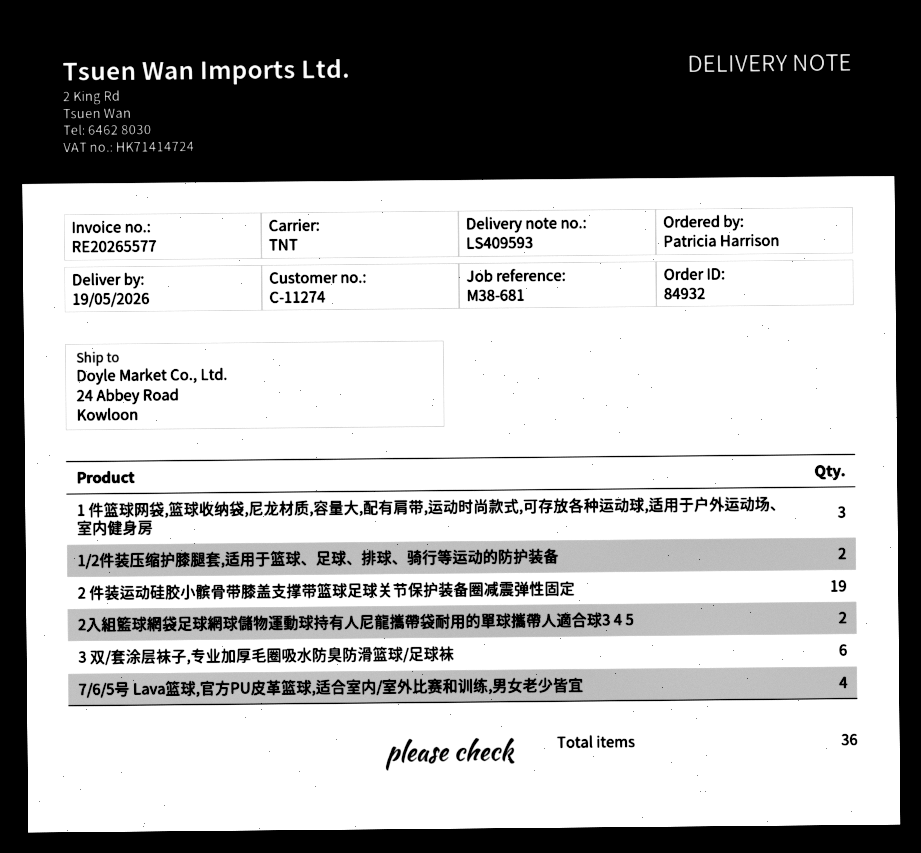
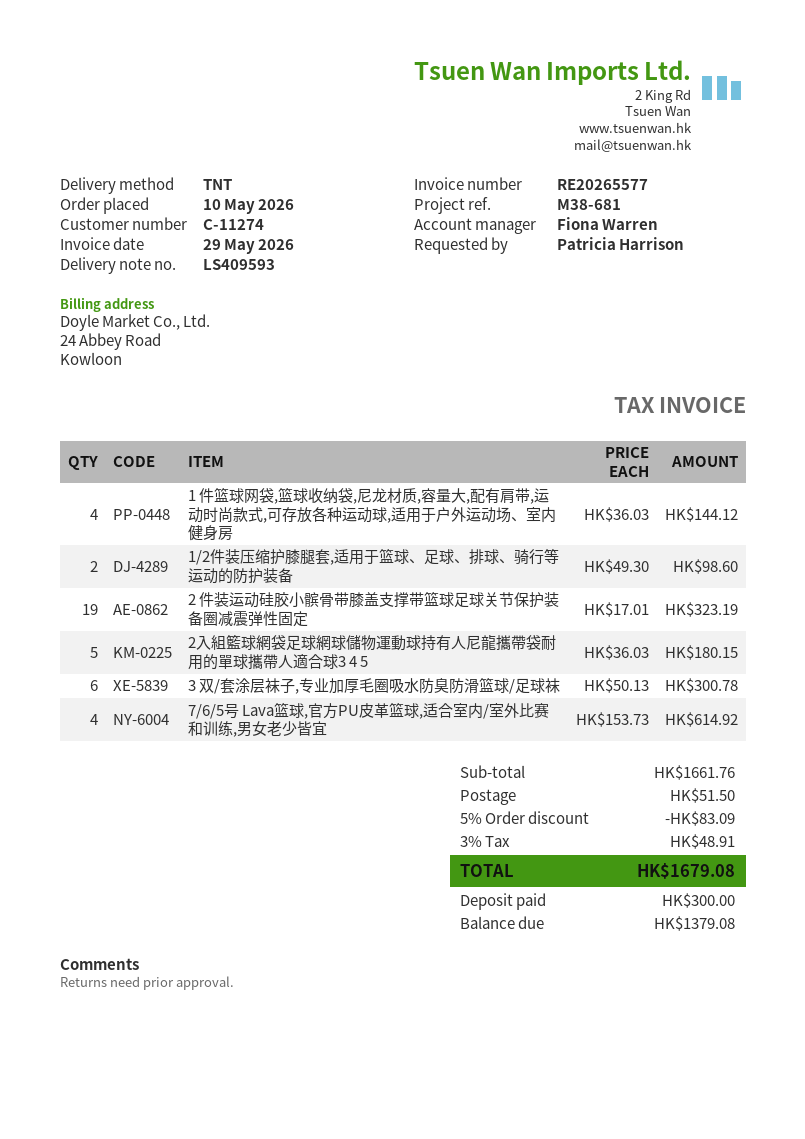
1 件篮球网袋,篮球收纳袋,尼龙材质,容量大,配有肩带,运动时尚款式,可存放各种运动球,适用于户外运动场、室内健身房: 3 -> 4
2入組籃球網袋足球網球儲物運動球持有人尼龍攜帶袋耐用的單球攜帶人適合球3 4 5: 2 -> 5

